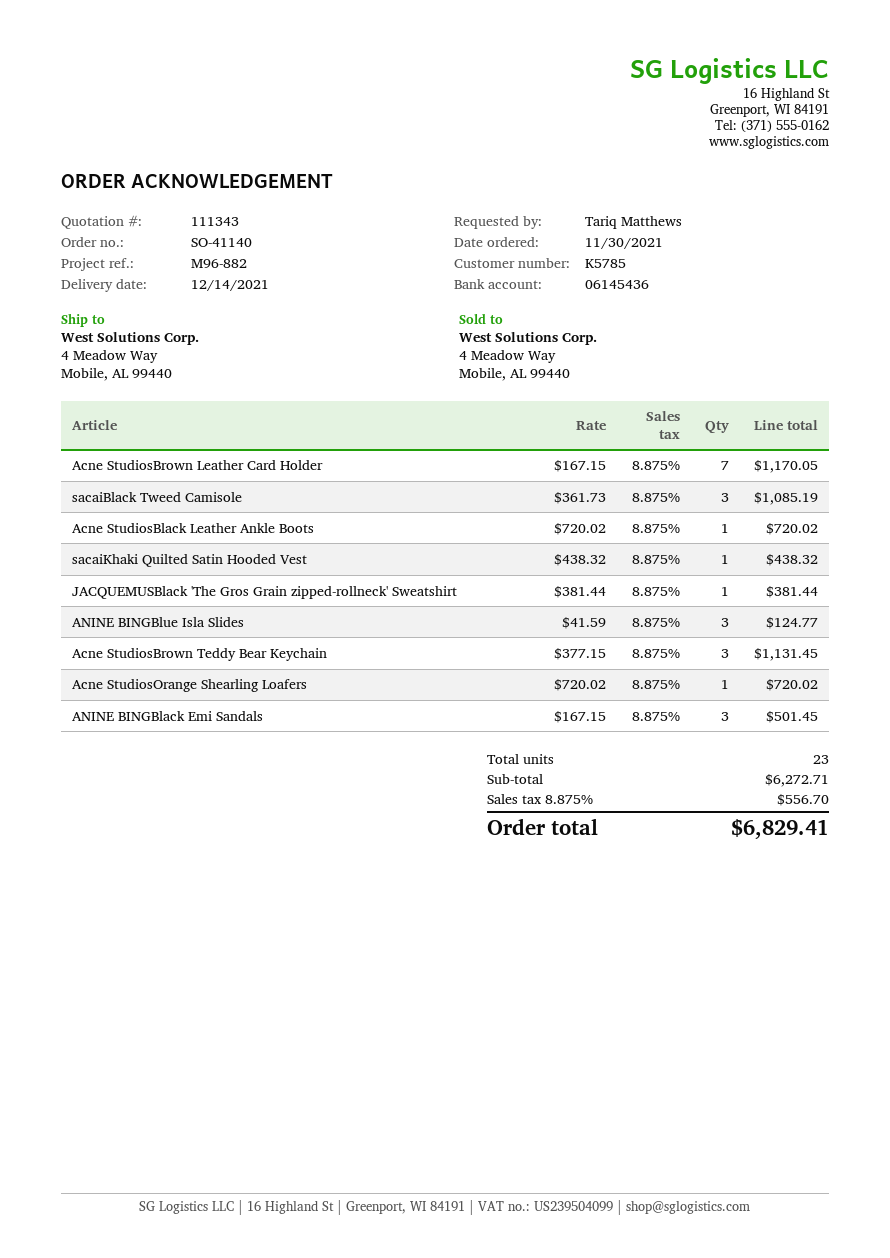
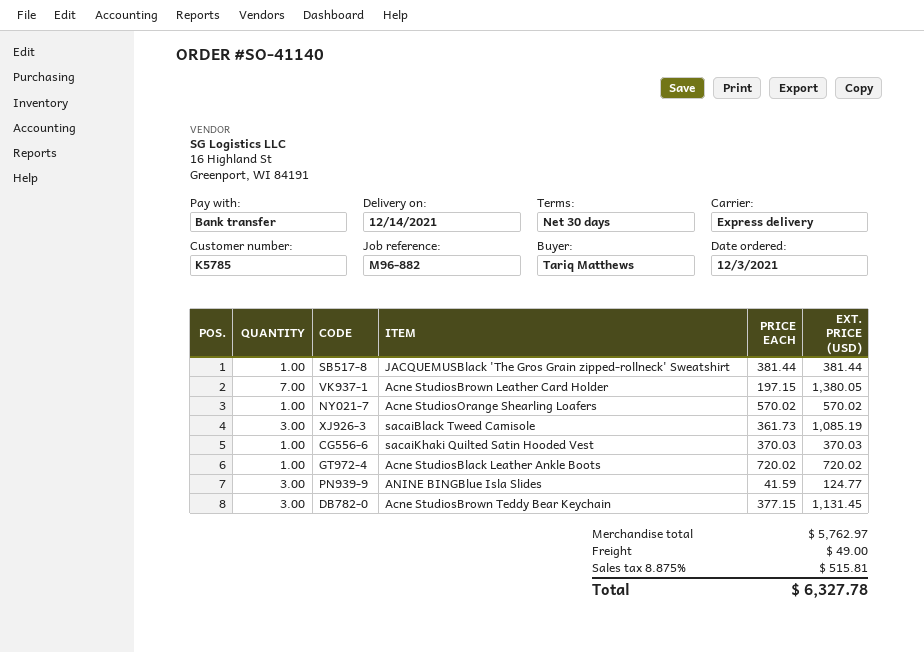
order date: 2021-11-30 -> 2021-12-03
Acne StudiosBrown Leather Card Holder: 7 x 167.15 = 1170.05 -> 7 x 197.15 = 1380.05
sacaiKhaki Quilted Satin Hooded Vest: 1 x 438.32 = 438.32 -> 1 x 370.03 = 370.03
Acne StudiosOrange Shearling Loafers: 1 x 720.02 = 720.02 -> 1 x 570.02 = 570.02
ANINE BINGBlack Emi Sandals: 3 x 167.15 = 501.45 -> none
subtotal: 6272.71 -> 5762.97
shipping: none -> 49.00
tax: 8.875% = 556.70 -> 8.875% = 515.81
total: 6829.41 -> 6327.78

